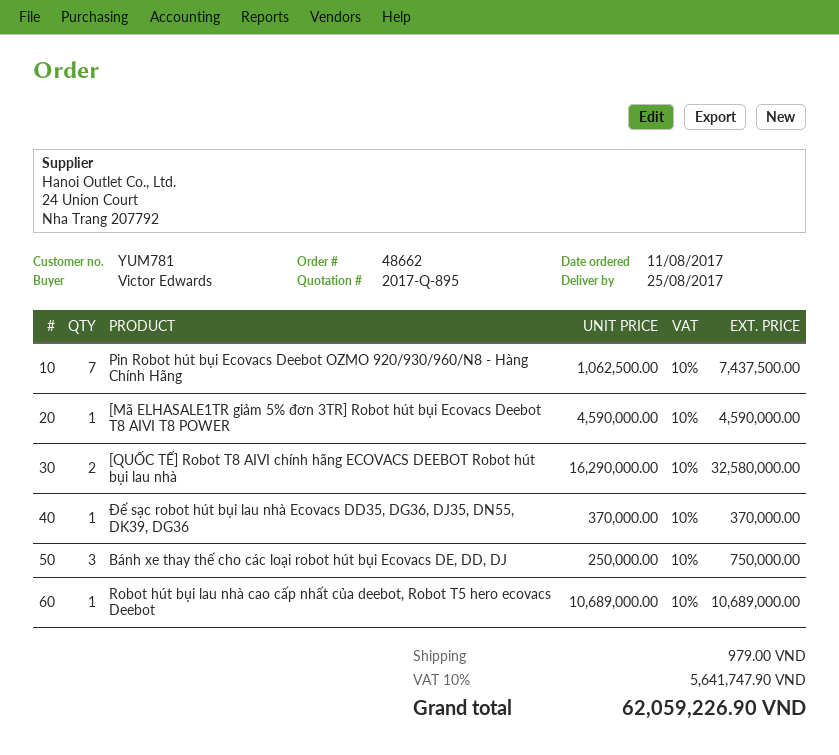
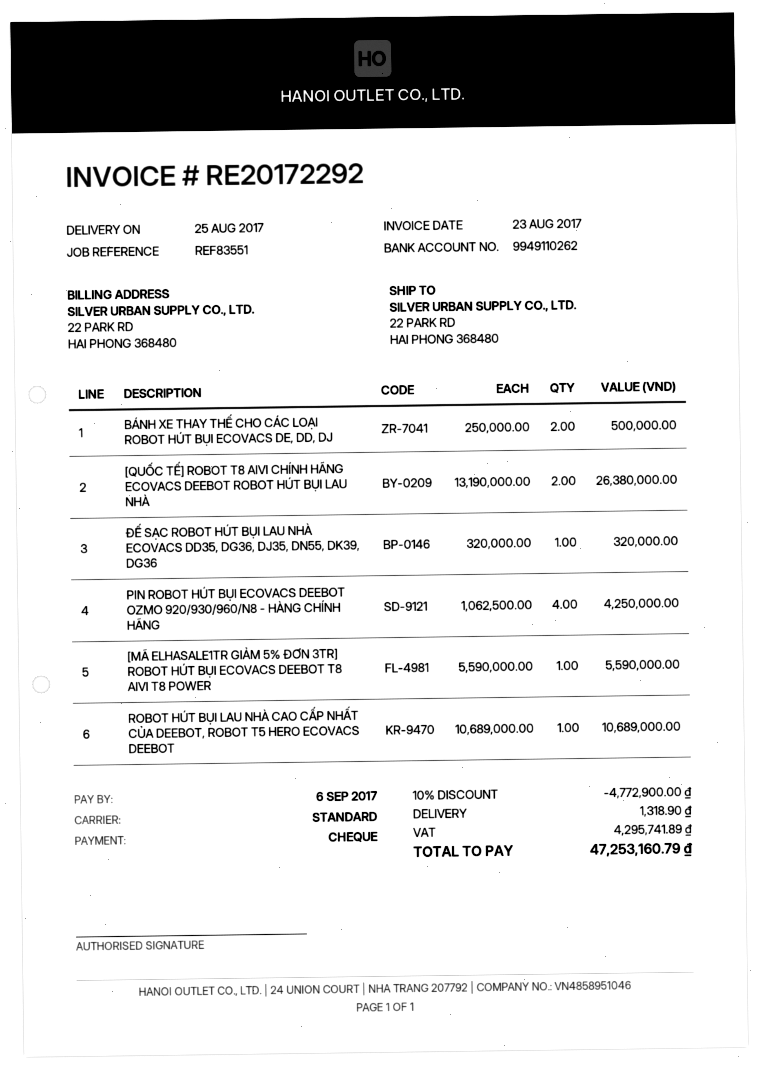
Pin Robot hút bụi Ecovacs Deebot OZMO 920/930/960/N8 - Hàng Chính Hãng: 7 x 1062500.00 = 7437500.00 -> 4 x 1062500.00 = 4250000.00
[Mã ELHASALE1TR giảm 5% đơn 3TR] Robot hút bụi Ecovacs Deebot T8 AIVI T8 POWER: 1 x 4590000.00 = 4590000.00 -> 1 x 5590000.00 = 5590000.00
[QUỐC TẾ] Robot T8 AIVI chính hãng ECOVACS DEEBOT Robot hút bụi lau nhà: 2 x 16290000.00 = 32580000.00 -> 2 x 13190000.00 = 26380000.00
Đế sạc robot hút bụi lau nhà Ecovacs DD35, DG36, DJ35, DN55, DK39, DG36: 1 x 370000.00 = 370000.00 -> 1 x 320000.00 = 320000.00
Bánh xe thay thế cho các loại robot hút bụi Ecovacs DE, DD, DJ: 3 x 250000.00 = 750000.00 -> 2 x 250000.00 = 500000.00
discount: none -> 10% = 4772900.00
shipping: 979.00 -> 1318.90
tax: 5641747.90 -> 4295741.89
total: 62059226.90 -> 47253160.79

